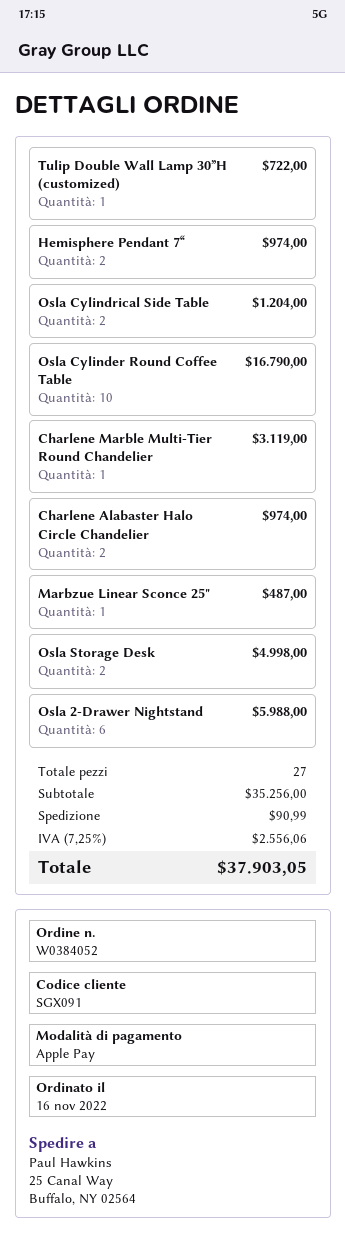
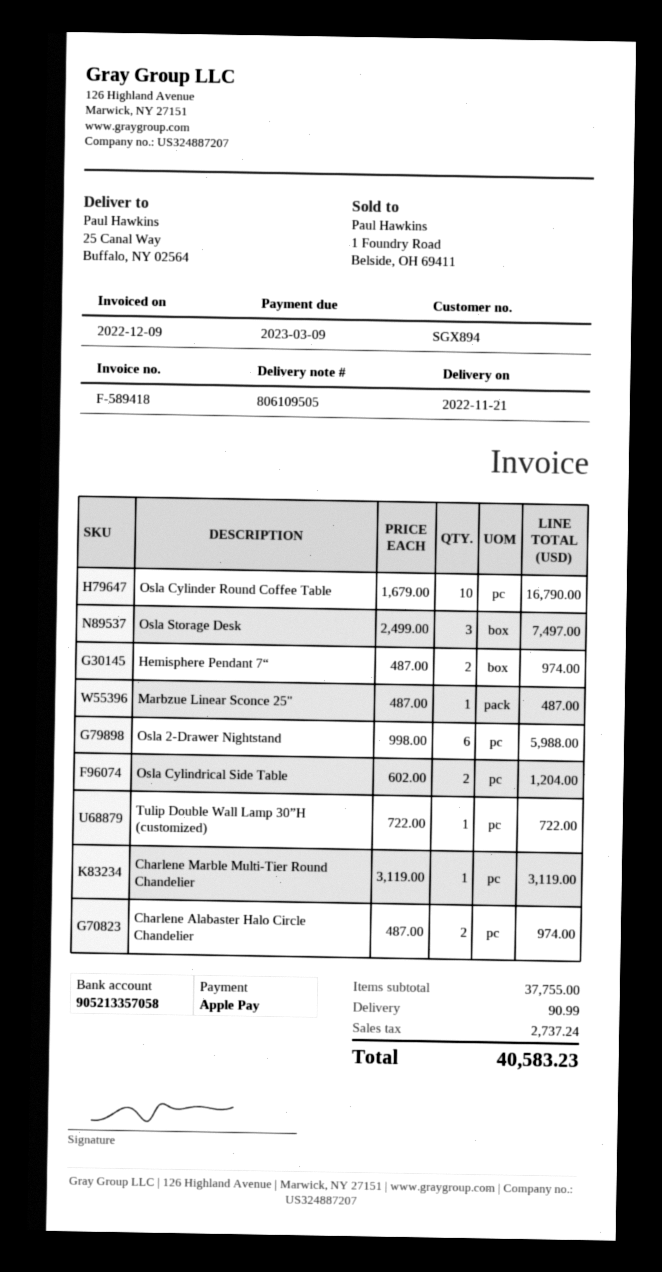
customer number: SGX091 -> SGX894
Osla Storage Desk: 2 for 4998.00 -> 3 for 7497.00
subtotal: 35256.00 -> 37755.00
tax: 2556.06 -> 2737.24
total: 37903.05 -> 40583.23

